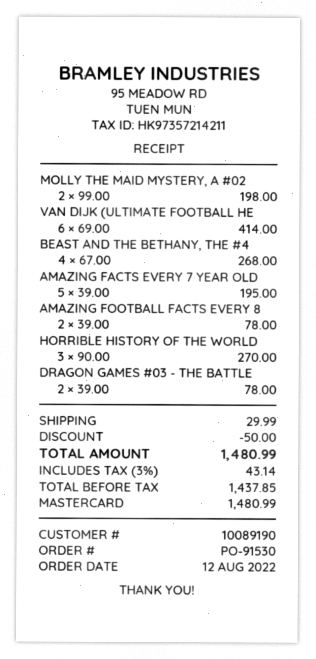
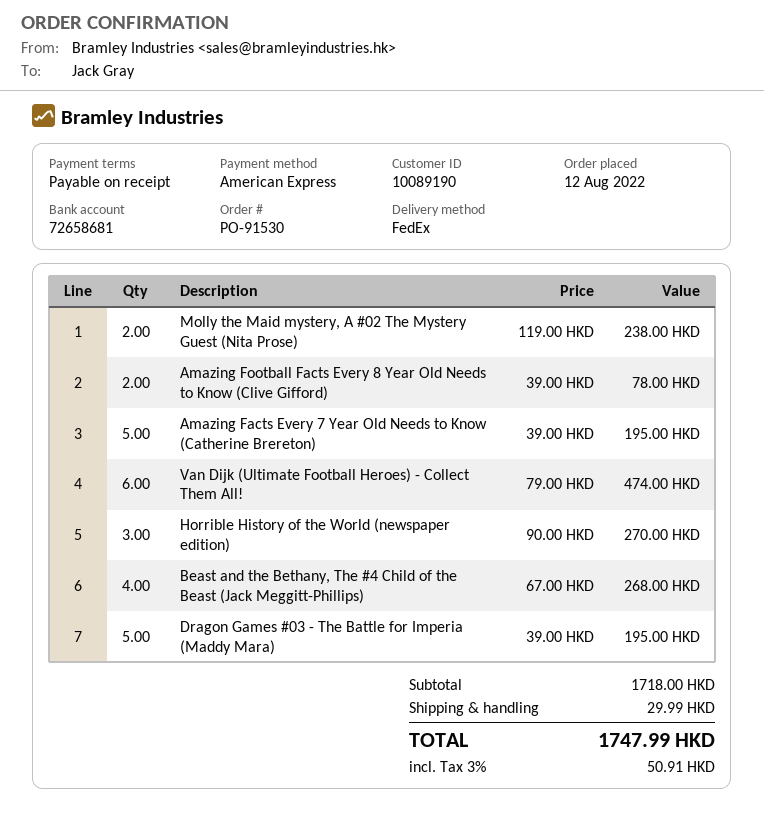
payment method: Mastercard -> American Express
MOLLY THE MAID MYSTERY, A #02: 2 x 99.00 = 198.00 -> 2 x 119.00 = 238.00
VAN DIJK (ULTIMATE FOOTBALL HE: 6 x 69.00 = 414.00 -> 6 x 79.00 = 474.00
DRAGON GAMES #03 - THE BATTLE: 2 x 39.00 = 78.00 -> 5 x 39.00 = 195.00
discount: 50.00 -> none
tax: 3% = 43.14 -> 3% = 50.91
total: 1480.99 -> 1747.99

